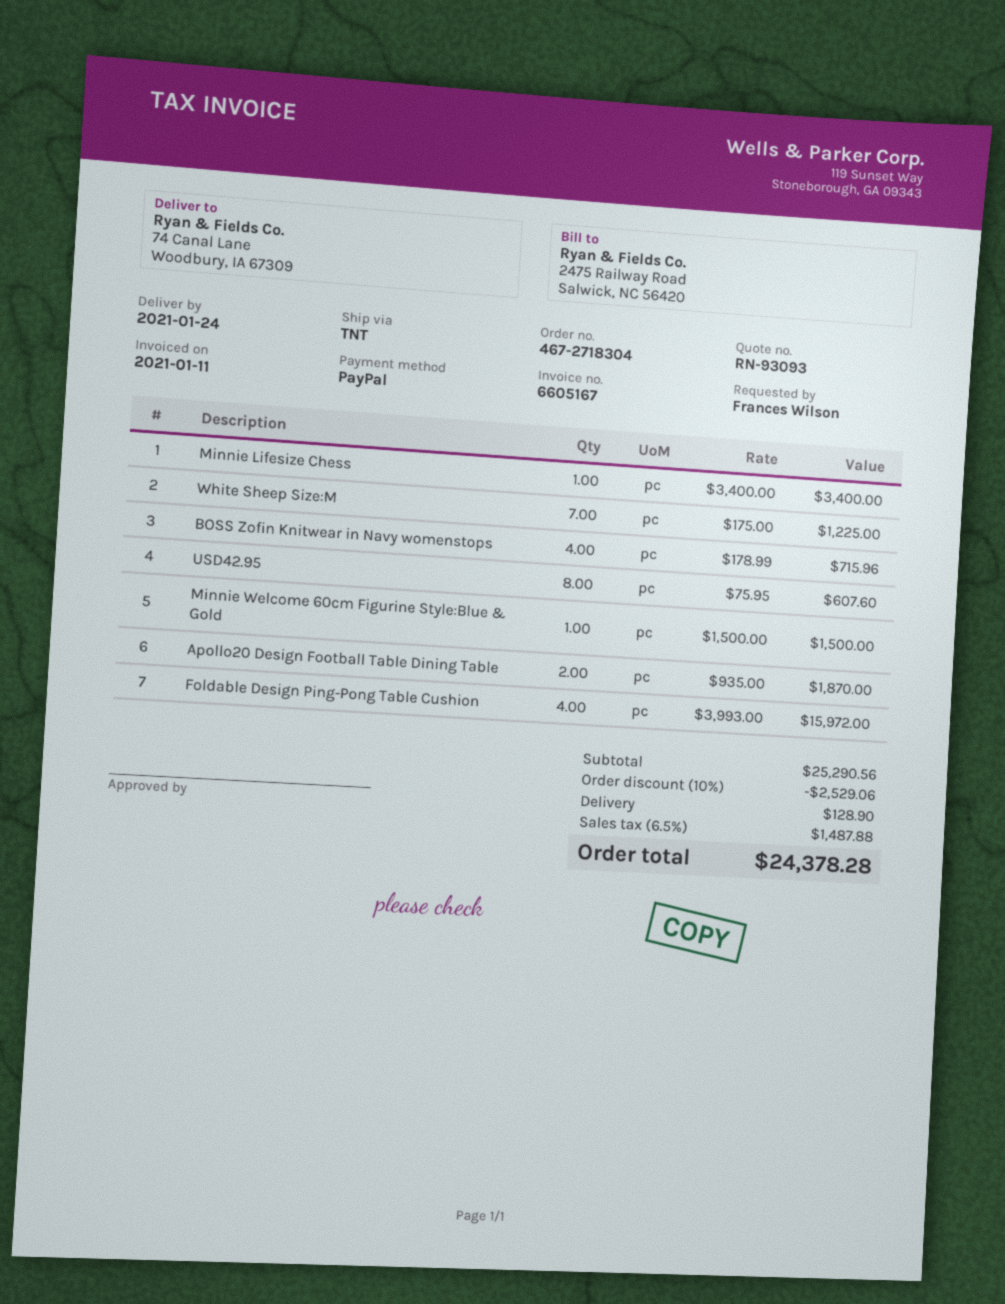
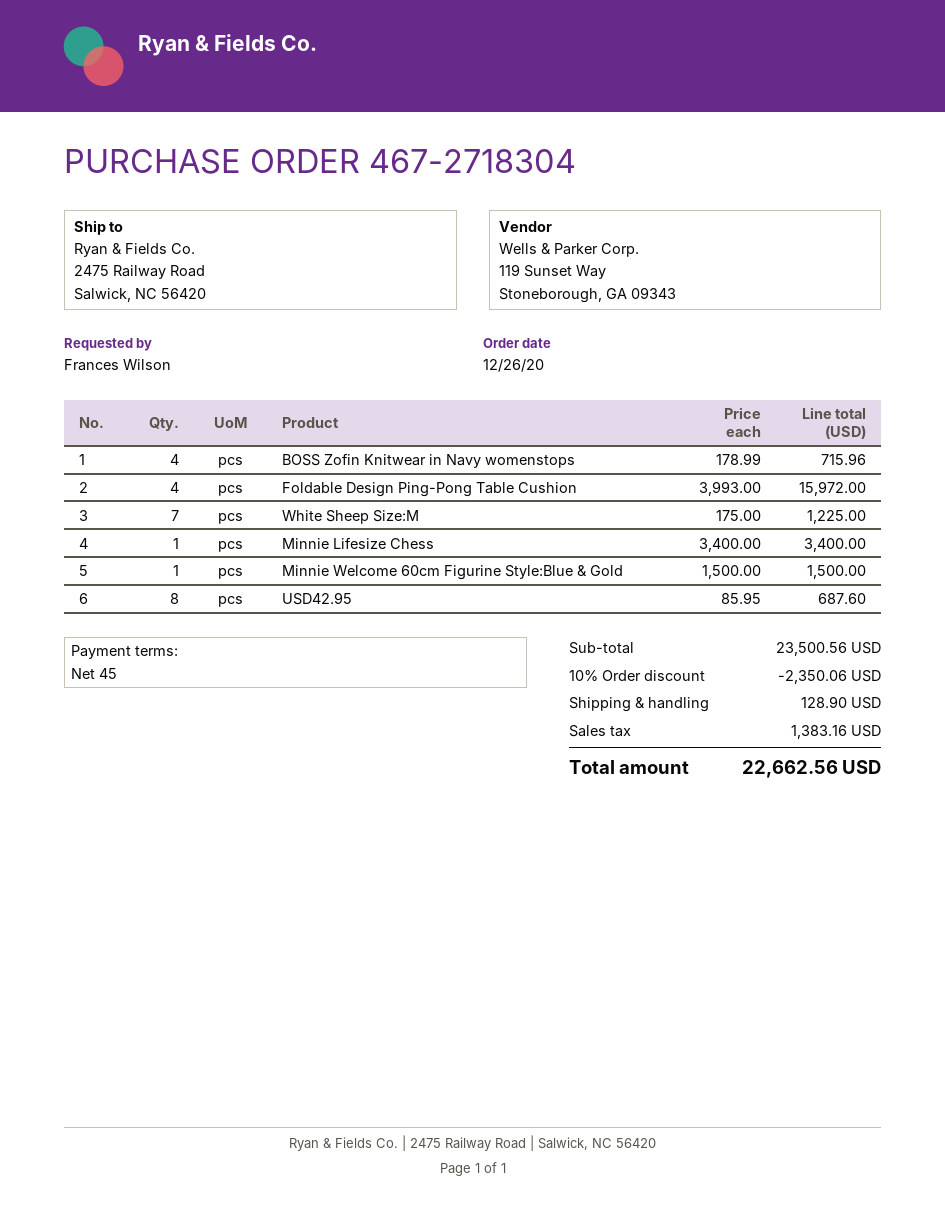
ship to: 74 Canal Lane, Woodbury, IA 67309 -> 2475 Railway Road, Salwick, NC 56420
USD42.95: 8 x 75.95 = 607.60 -> 8 x 85.95 = 687.60
Apollo20 Design Football Table Dining Table: 2 x 935.00 = 1870.00 -> none
subtotal: 25290.56 -> 23500.56
discount: 10% = 2529.06 -> 10% = 2350.06
tax: 1487.88 -> 1383.16
total: 24378.28 -> 22662.56

